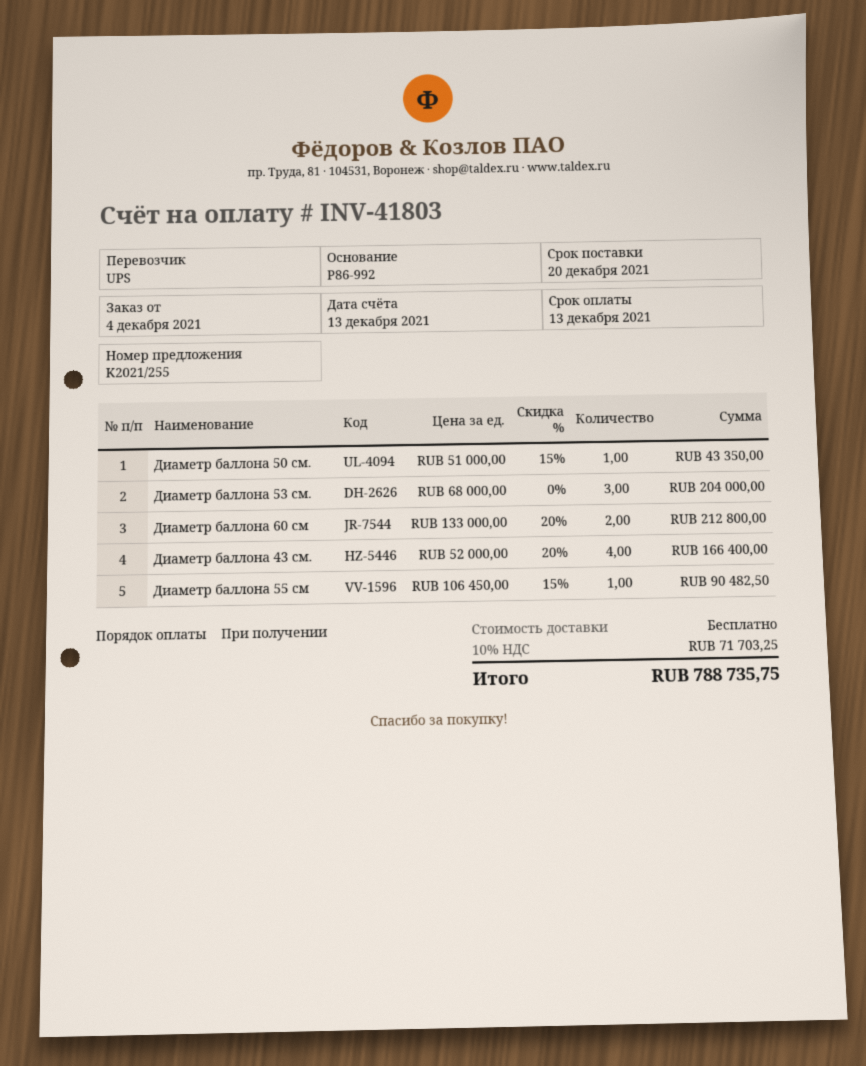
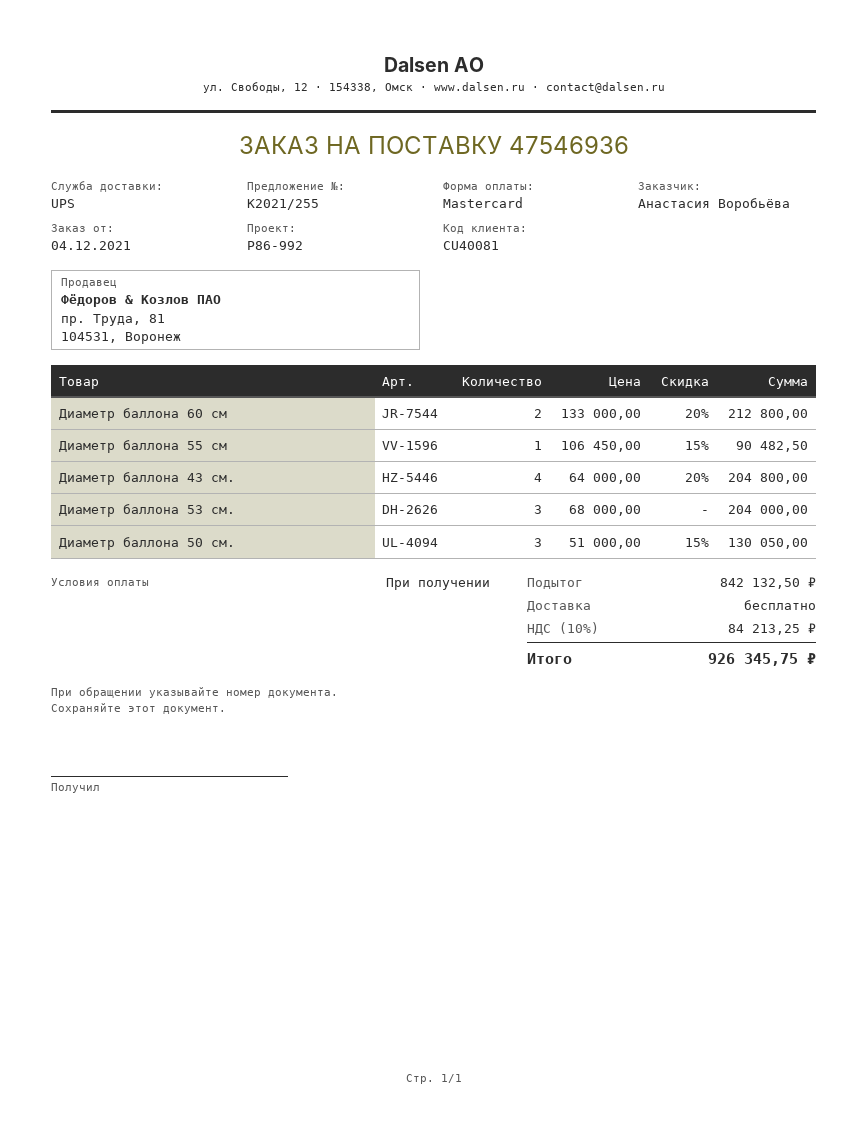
Диаметр баллона 50 см.: 1 x 51000.00 - 15% = 43350.00 -> 3 x 51000.00 - 15% = 130050.00
Диаметр баллона 43 см.: 4 x 52000.00 - 20% = 166400.00 -> 4 x 64000.00 - 20% = 204800.00
tax: 10% = 71703.25 -> 10% = 84213.25
total: 788735.75 -> 926345.75

